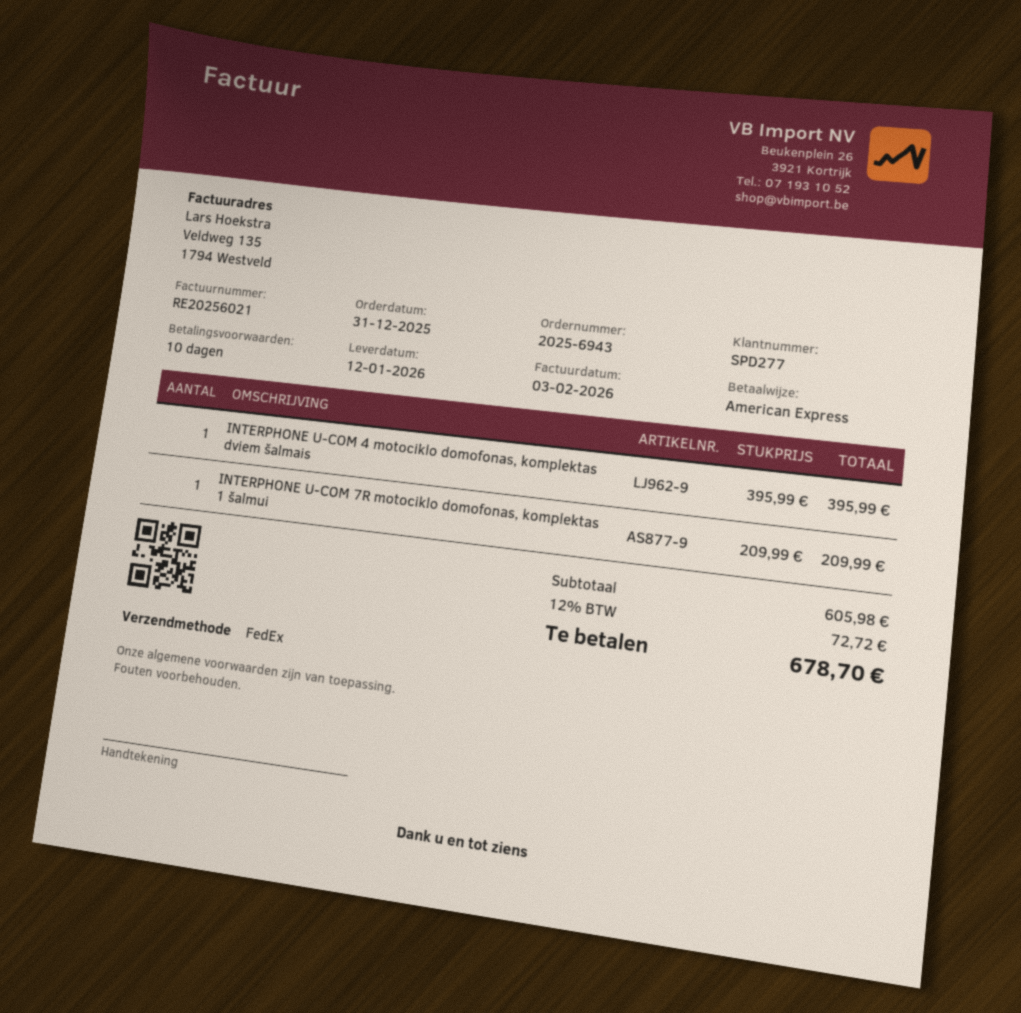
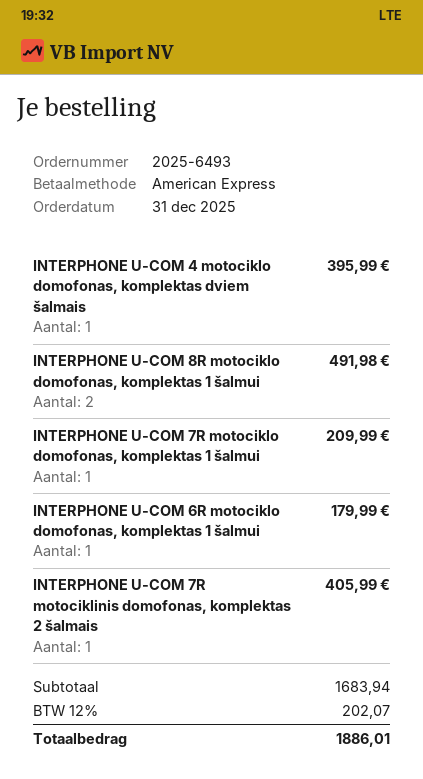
order number: 2025-6943 -> 2025-6493
INTERPHONE U-COM 8R motociklo domofonas, komplektas 1 šalmui: none -> 2 for 491.98
INTERPHONE U-COM 6R motociklo domofonas, komplektas 1 šalmui: none -> 1 for 179.99
INTERPHONE U-COM 7R motociklinis domofonas, komplektas 2 šalmais: none -> 1 for 405.99
subtotal: 605.98 -> 1683.94
tax: 12% = 72.72 -> 12% = 202.07
total: 678.70 -> 1886.01

